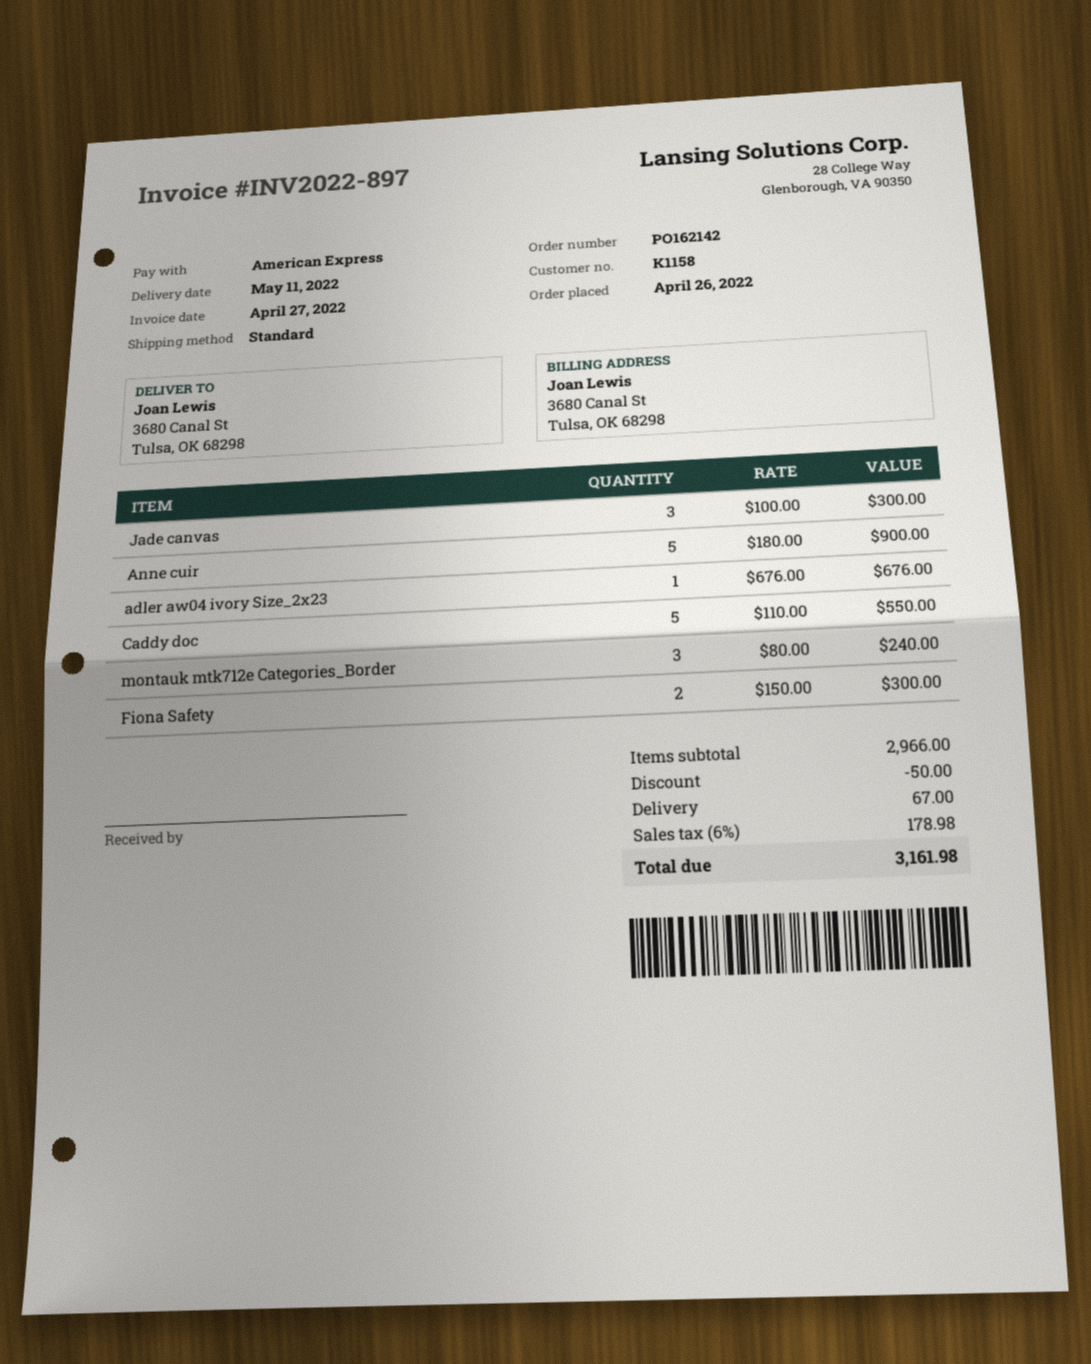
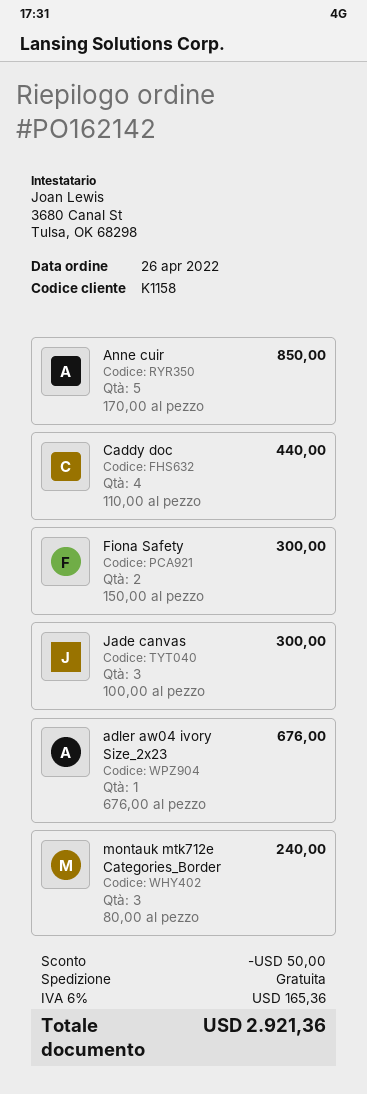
Anne cuir: 5 x 180.00 = 900.00 -> 5 x 170.00 = 850.00
Caddy doc: 5 x 110.00 = 550.00 -> 4 x 110.00 = 440.00
shipping: 67.00 -> 0.00
tax: 6% = 178.98 -> 6% = 165.36
total: 3161.98 -> 2921.36

